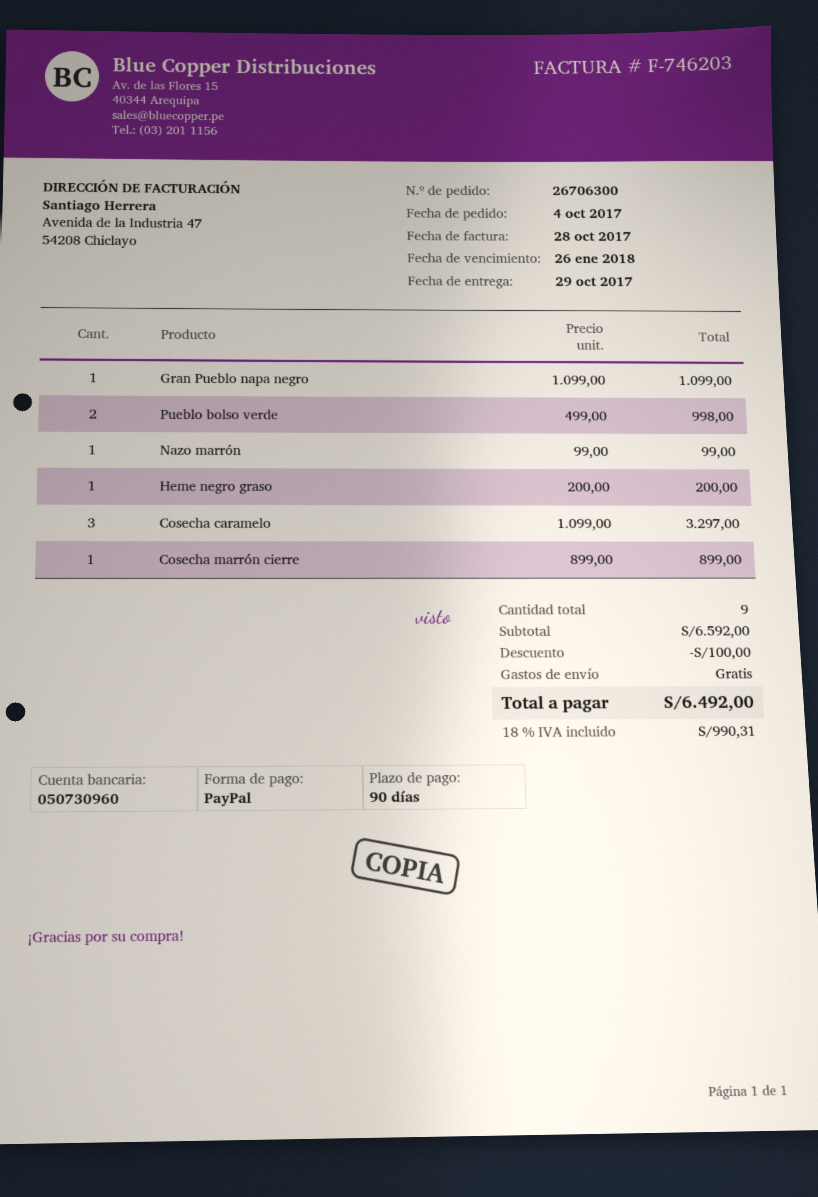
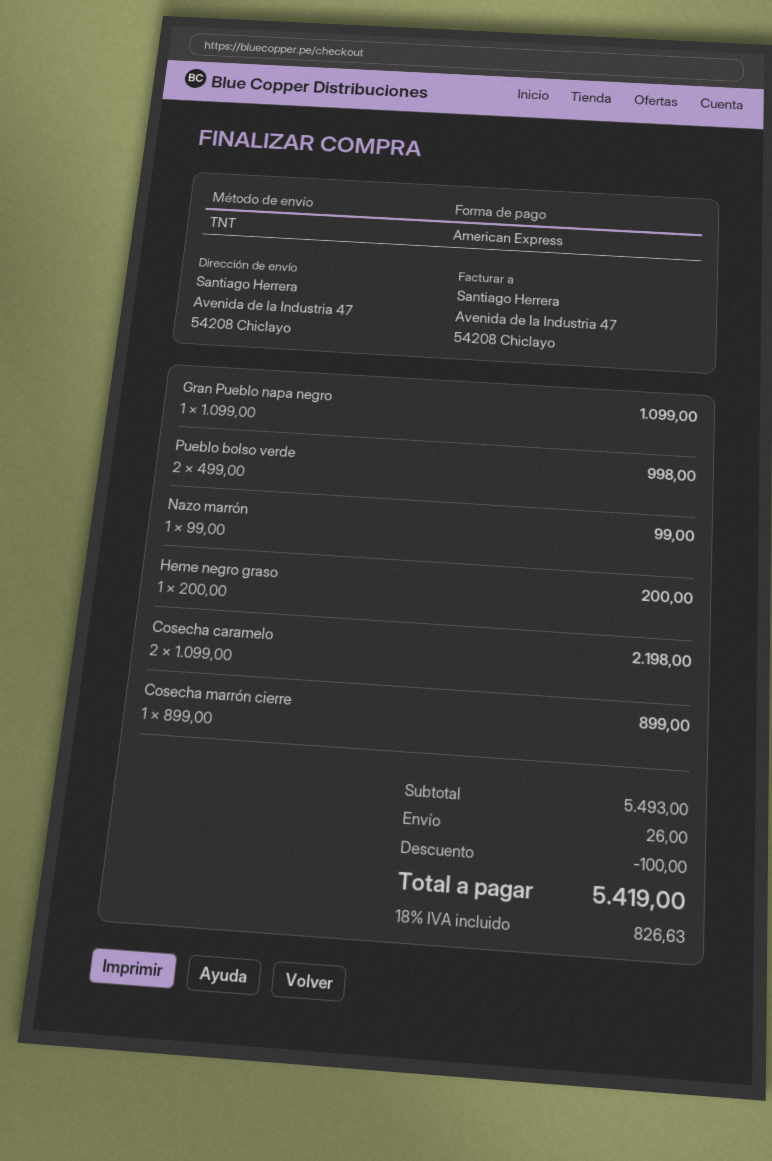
payment method: PayPal -> American Express
Cosecha caramelo: 3 x 1099.00 = 3297.00 -> 2 x 1099.00 = 2198.00
subtotal: 6592.00 -> 5493.00
shipping: 0.00 -> 26.00
tax: 18% = 990.31 -> 18% = 826.63
total: 6492.00 -> 5419.00

